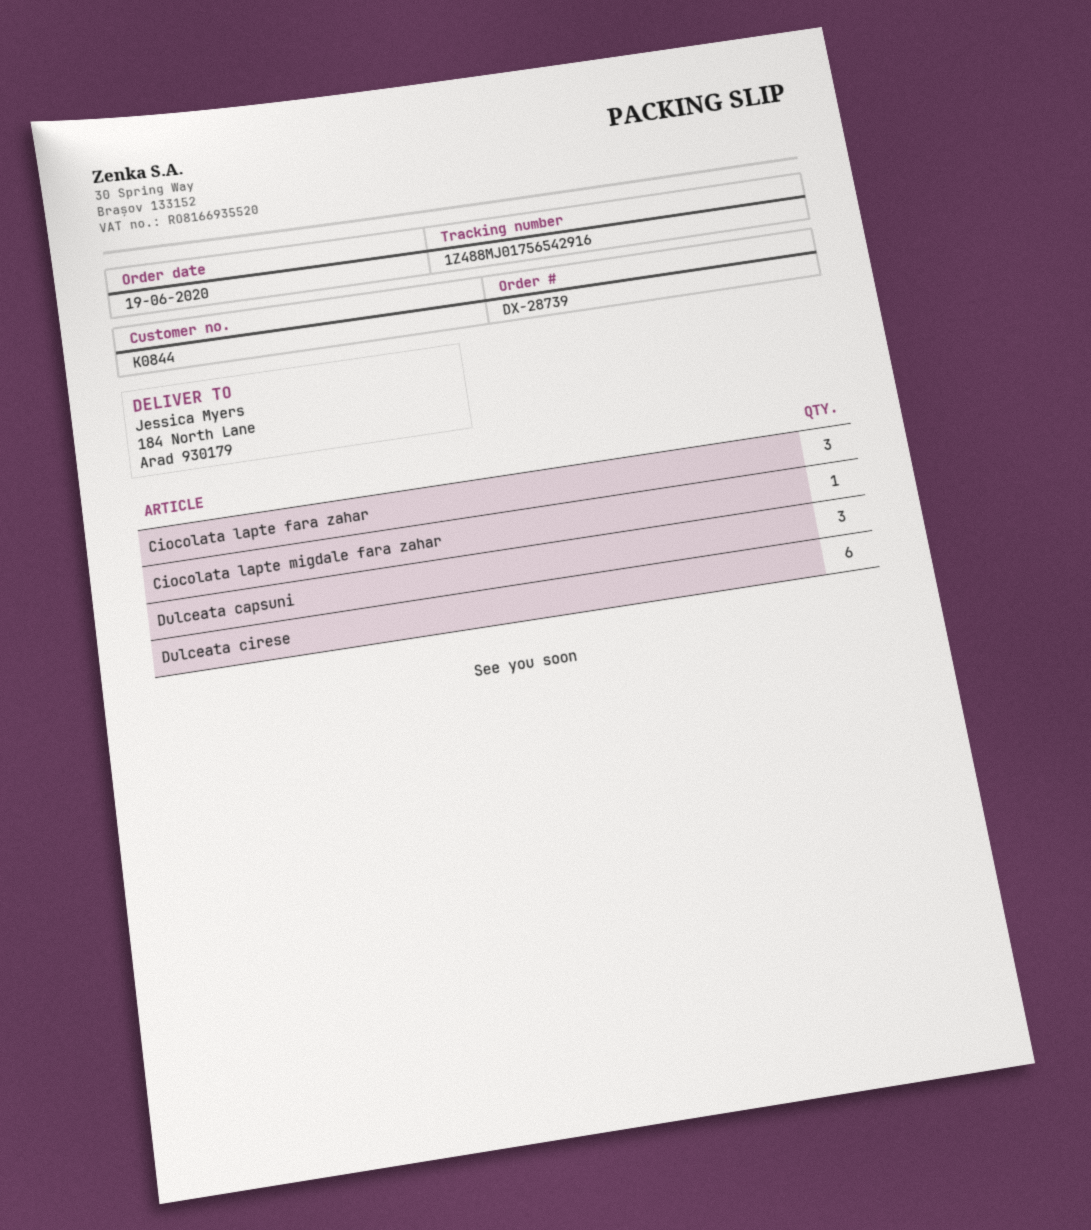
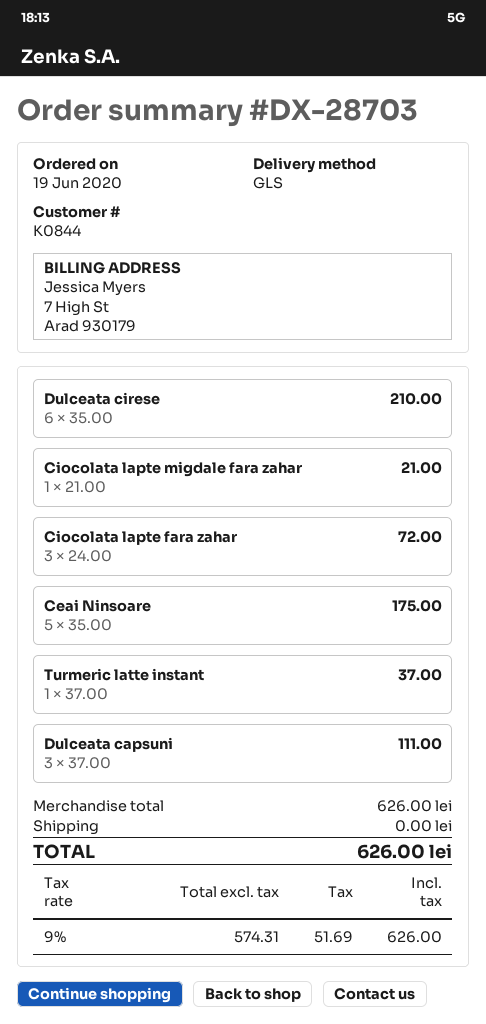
order number: DX-28739 -> DX-28703
Ceai Ninsoare: none -> 5
Turmeric latte instant: none -> 1

